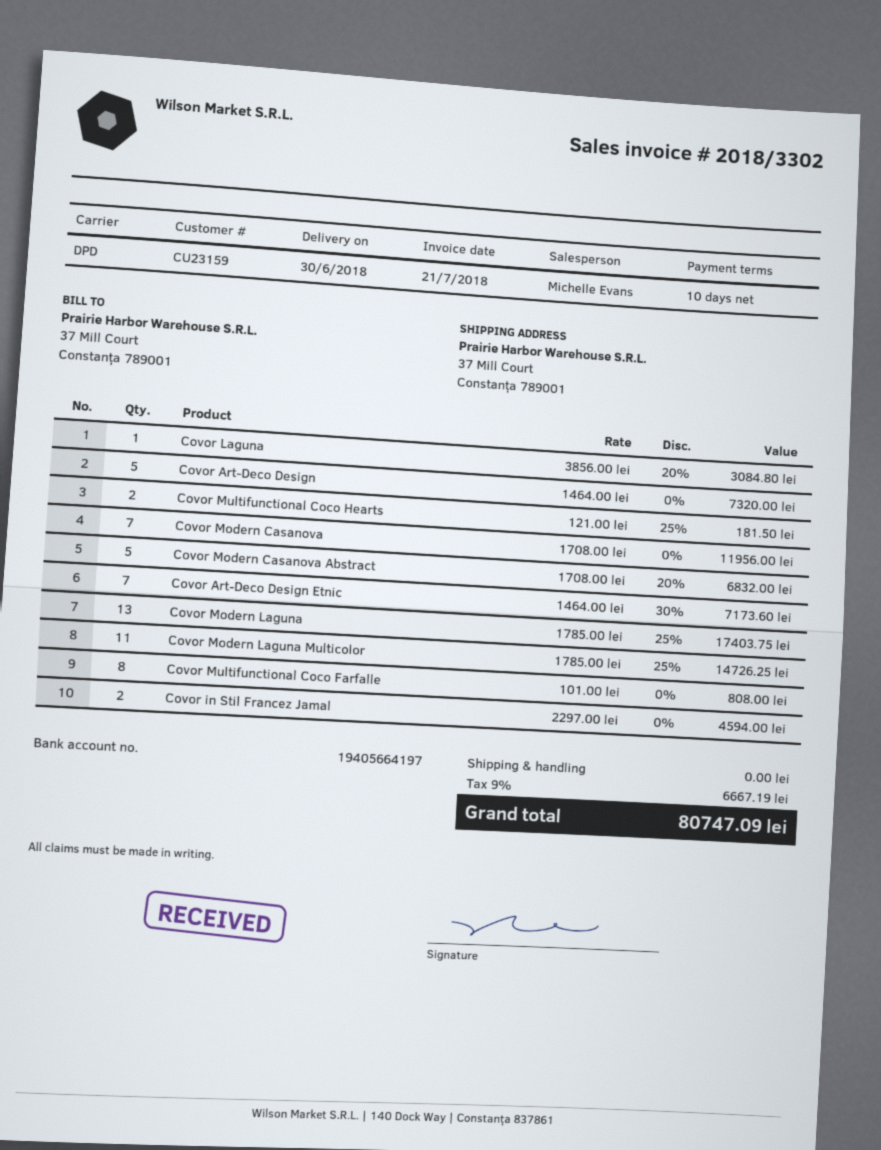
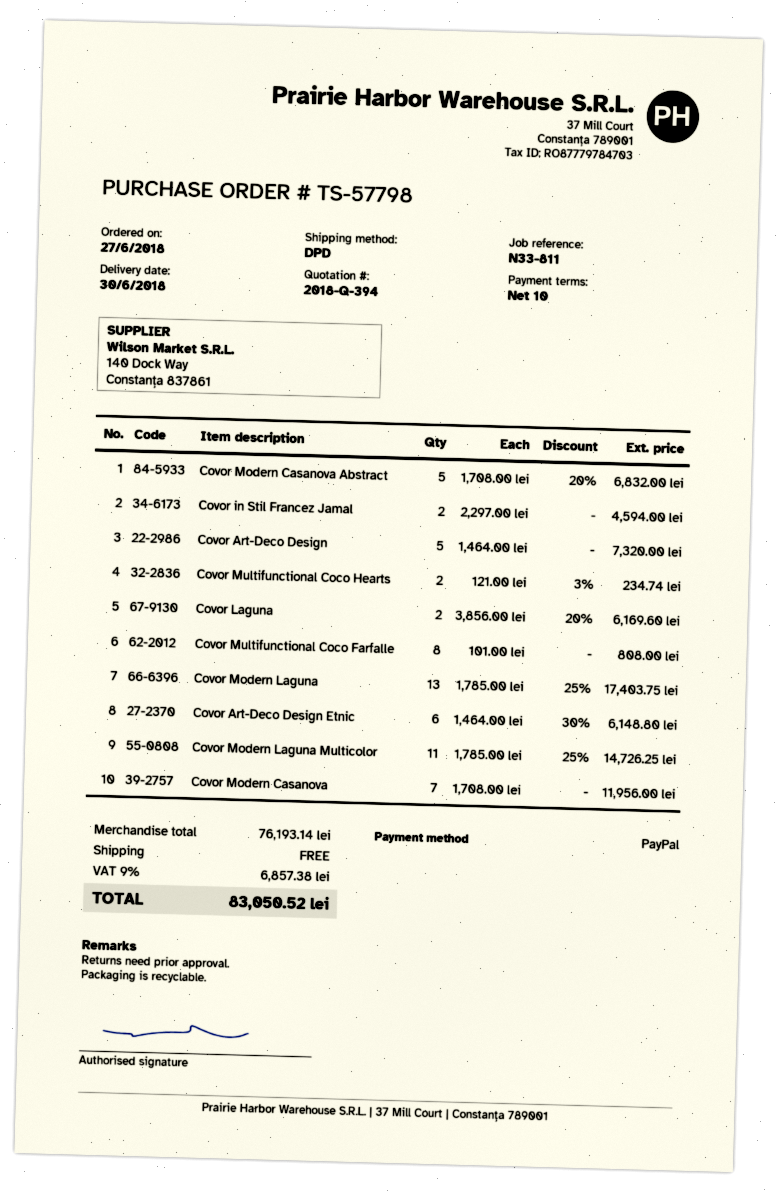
Covor Laguna: 1 x 3856.00 - 20% = 3084.80 -> 2 x 3856.00 - 20% = 6169.60
Covor Multifunctional Coco Hearts: 2 x 121.00 - 25% = 181.50 -> 2 x 121.00 - 3% = 234.74
Covor Art-Deco Design Etnic: 7 x 1464.00 - 30% = 7173.60 -> 6 x 1464.00 - 30% = 6148.80
tax: 9% = 6667.19 -> 9% = 6857.38
total: 80747.09 -> 83050.52

